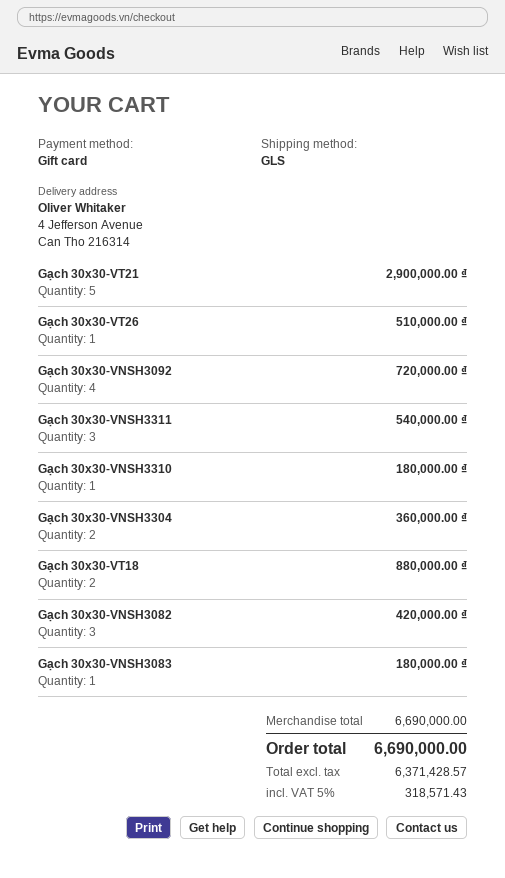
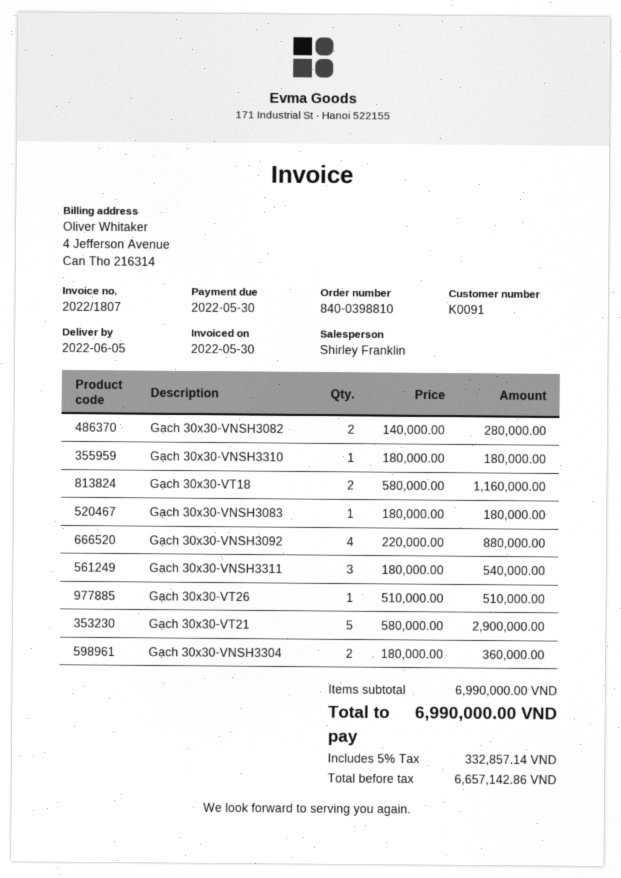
Gạch 30x30-VNSH3092: 4 for 720000.00 -> 4 for 880000.00
Gạch 30x30-VT18: 2 for 880000.00 -> 2 for 1160000.00
Gạch 30x30-VNSH3082: 3 for 420000.00 -> 2 for 280000.00
subtotal: 6690000.00 -> 6990000.00
net: 6371428.57 -> 6657142.86
tax: 5% = 318571.43 -> 5% = 332857.14
total: 6690000.00 -> 6990000.00

